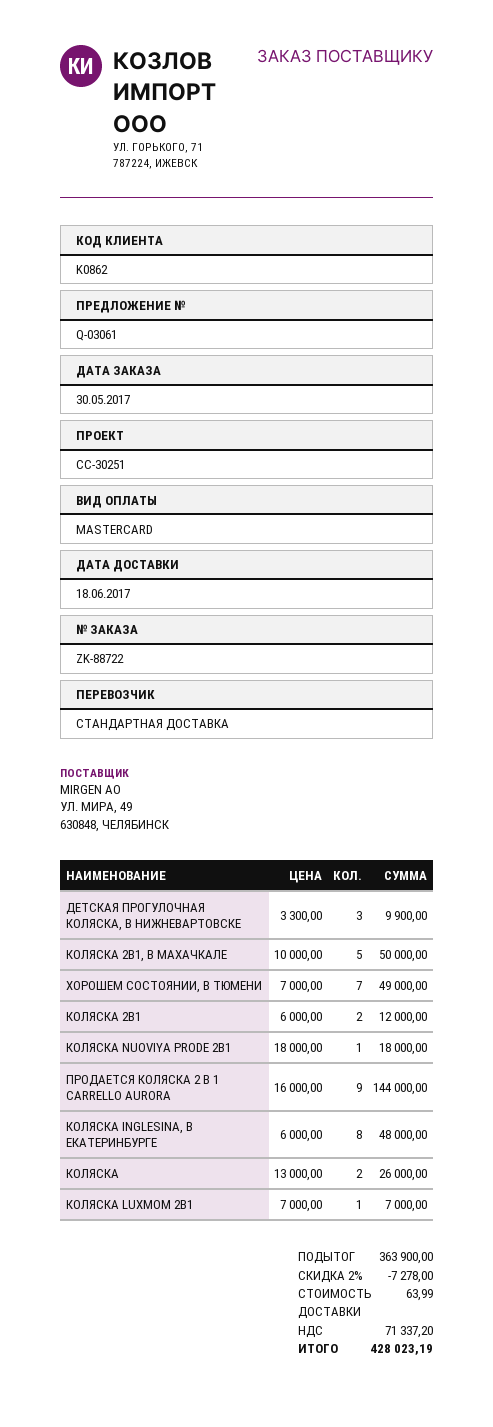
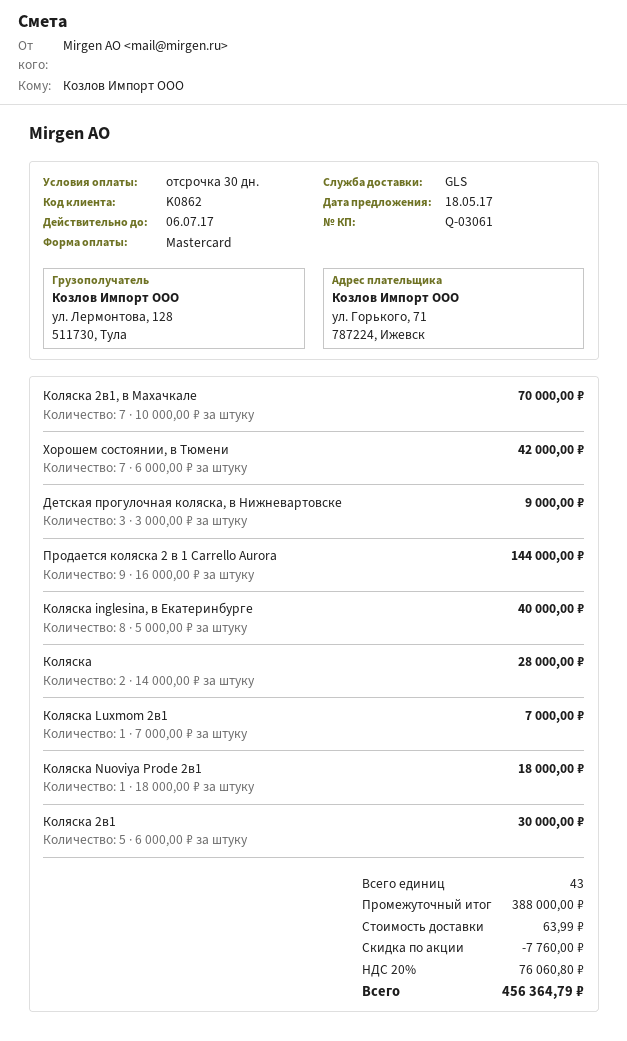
shipping method: standard -> GLS
ДЕТСКАЯ ПРОГУЛОЧНАЯ КОЛЯСКА, В НИЖНЕВАРТОВСКЕ: 3 x 3300.00 = 9900.00 -> 3 x 3000.00 = 9000.00
КОЛЯСКА 2В1, В МАХАЧКАЛЕ: 5 x 10000.00 = 50000.00 -> 7 x 10000.00 = 70000.00
ХОРОШЕМ СОСТОЯНИИ, В ТЮМЕНИ: 7 x 7000.00 = 49000.00 -> 7 x 6000.00 = 42000.00
КОЛЯСКА 2В1: 2 x 6000.00 = 12000.00 -> 5 x 6000.00 = 30000.00
КОЛЯСКА INGLESINA, В ЕКАТЕРИНБУРГЕ: 8 x 6000.00 = 48000.00 -> 8 x 5000.00 = 40000.00
КОЛЯСКА: 2 x 13000.00 = 26000.00 -> 2 x 14000.00 = 28000.00
subtotal: 363900.00 -> 388000.00
discount: 7278.00 -> 7760.00
tax: 71337.20 -> 76060.80
total: 428023.19 -> 456364.79

